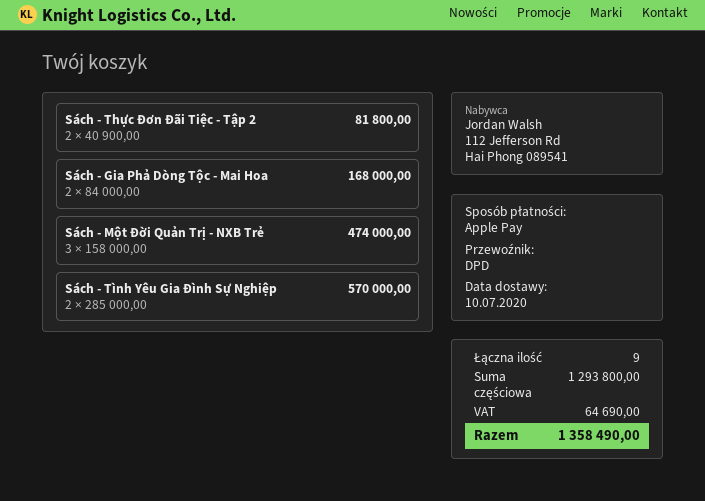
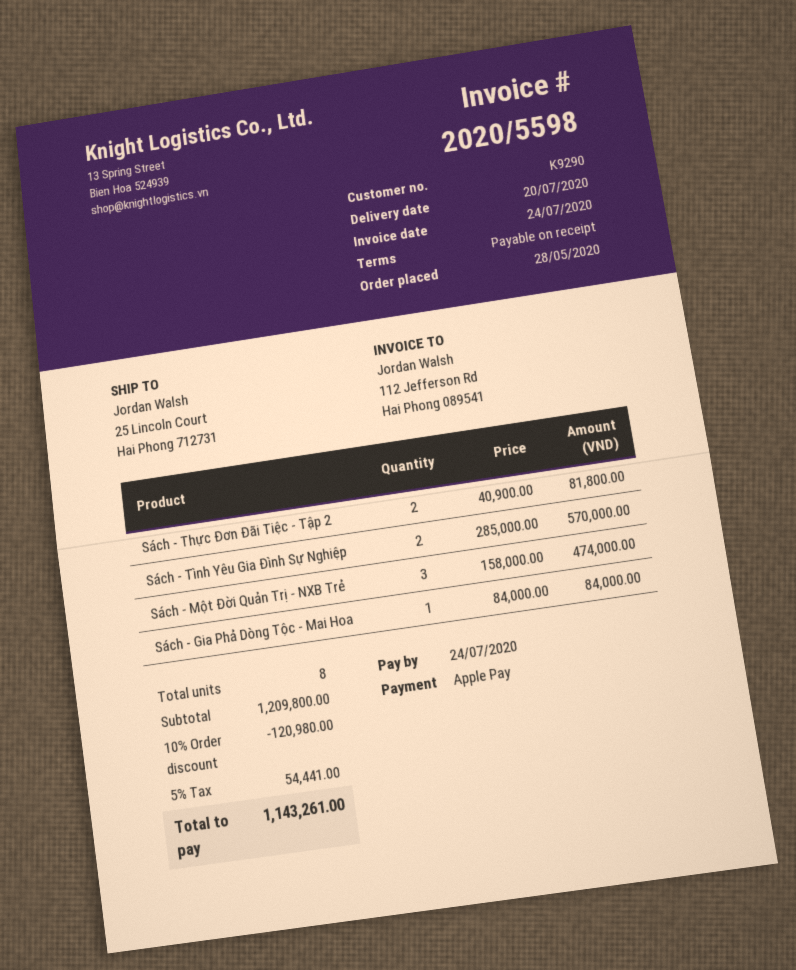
delivery date: 2020-07-10 -> 2020-07-20
Sách - Gia Phả Dòng Tộc - Mai Hoa: 2 x 84000.00 = 168000.00 -> 1 x 84000.00 = 84000.00
total quantity: 9 -> 8
subtotal: 1293800.00 -> 1209800.00
discount: none -> 10% = 120980.00
tax: 64690.00 -> 54441.00
total: 1358490.00 -> 1143261.00

